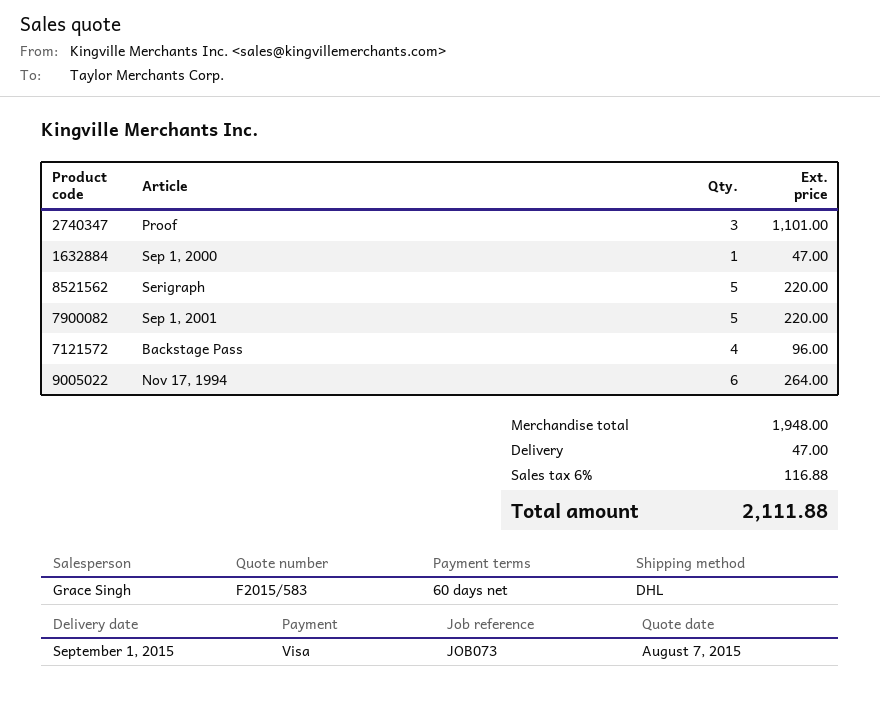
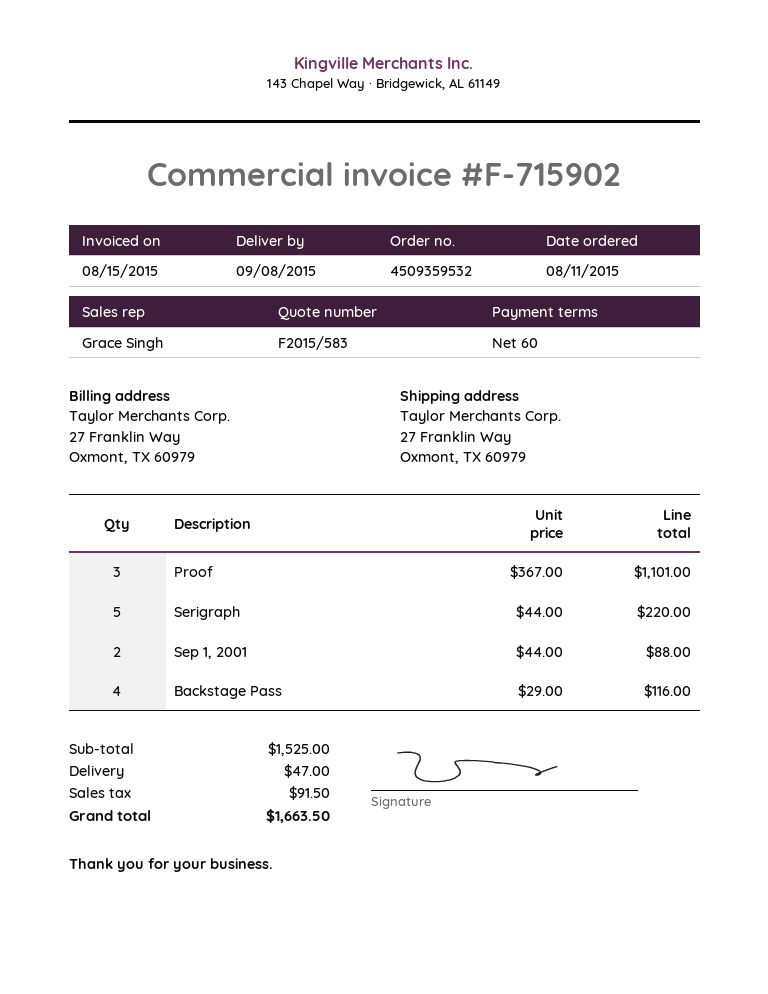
delivery date: 2015-09-01 -> 2015-09-08
Sep 1, 2000: 1 for 47.00 -> none
Sep 1, 2001: 5 for 220.00 -> 2 for 88.00
Backstage Pass: 4 for 96.00 -> 4 for 116.00
Nov 17, 1994: 6 for 264.00 -> none
subtotal: 1948.00 -> 1525.00
tax: 116.88 -> 91.50
total: 2111.88 -> 1663.50

